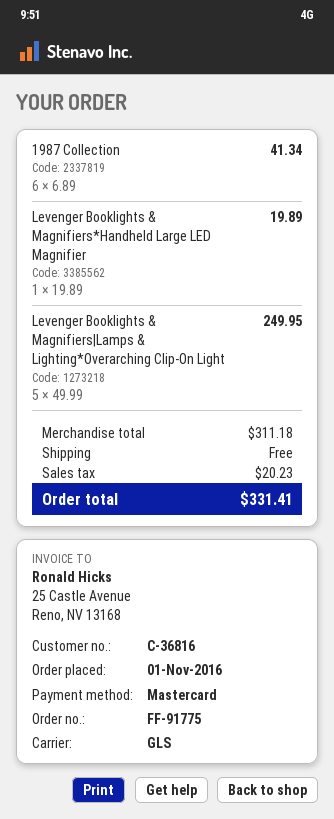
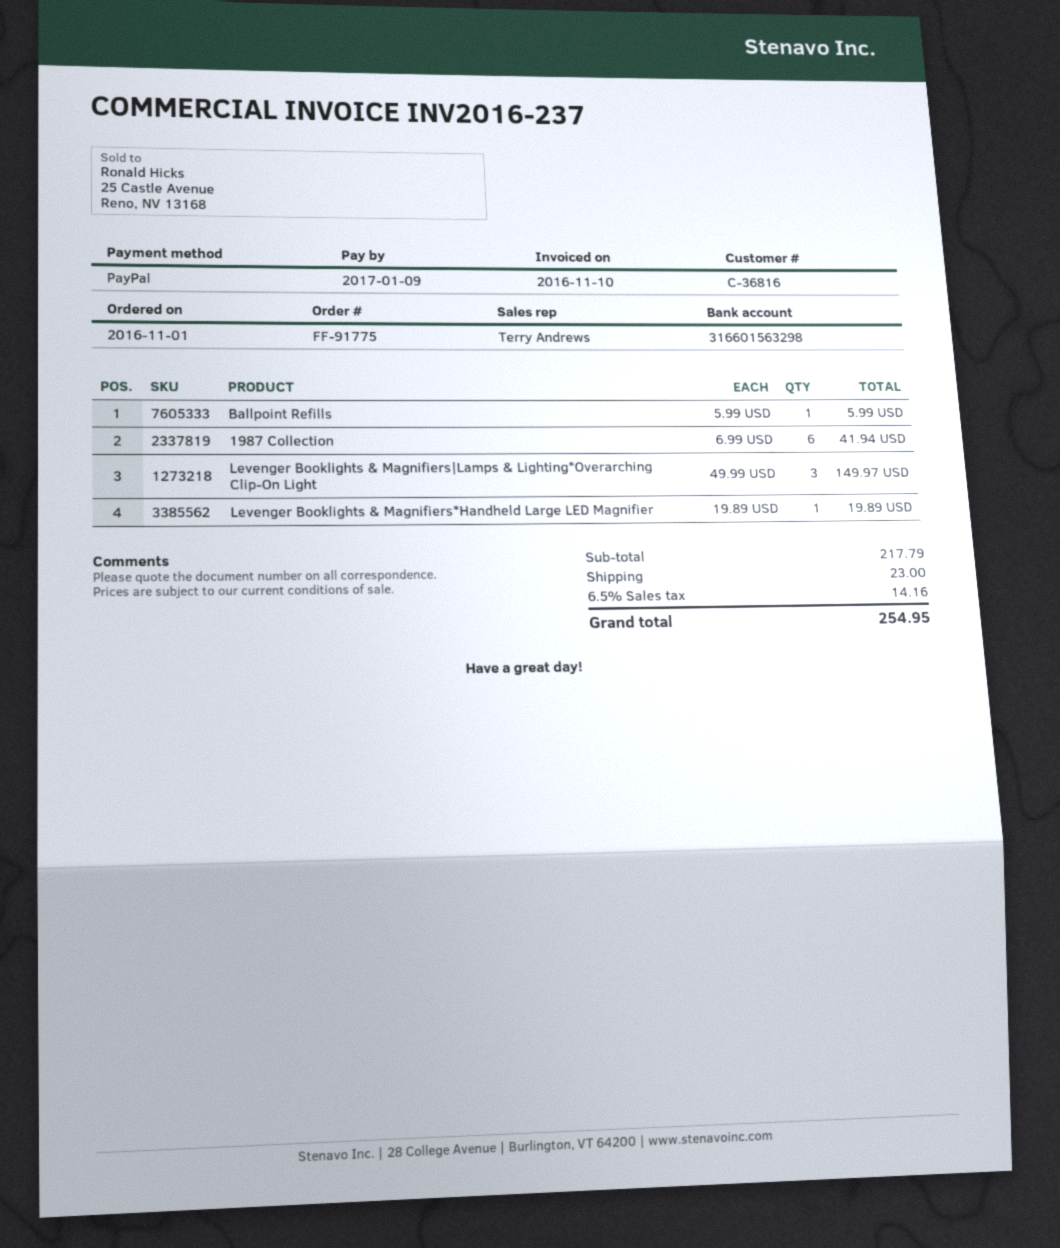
payment method: Mastercard -> PayPal
1987 Collection: 6 x 6.89 = 41.34 -> 6 x 6.99 = 41.94
Levenger Booklights & Magnifiers|Lamps & Lighting*Overarching Clip-On Light: 5 x 49.99 = 249.95 -> 3 x 49.99 = 149.97
Ballpoint Refills: none -> 1 x 5.99 = 5.99
subtotal: 311.18 -> 217.79
shipping: 0.00 -> 23.00
tax: 20.23 -> 14.16
total: 331.41 -> 254.95

